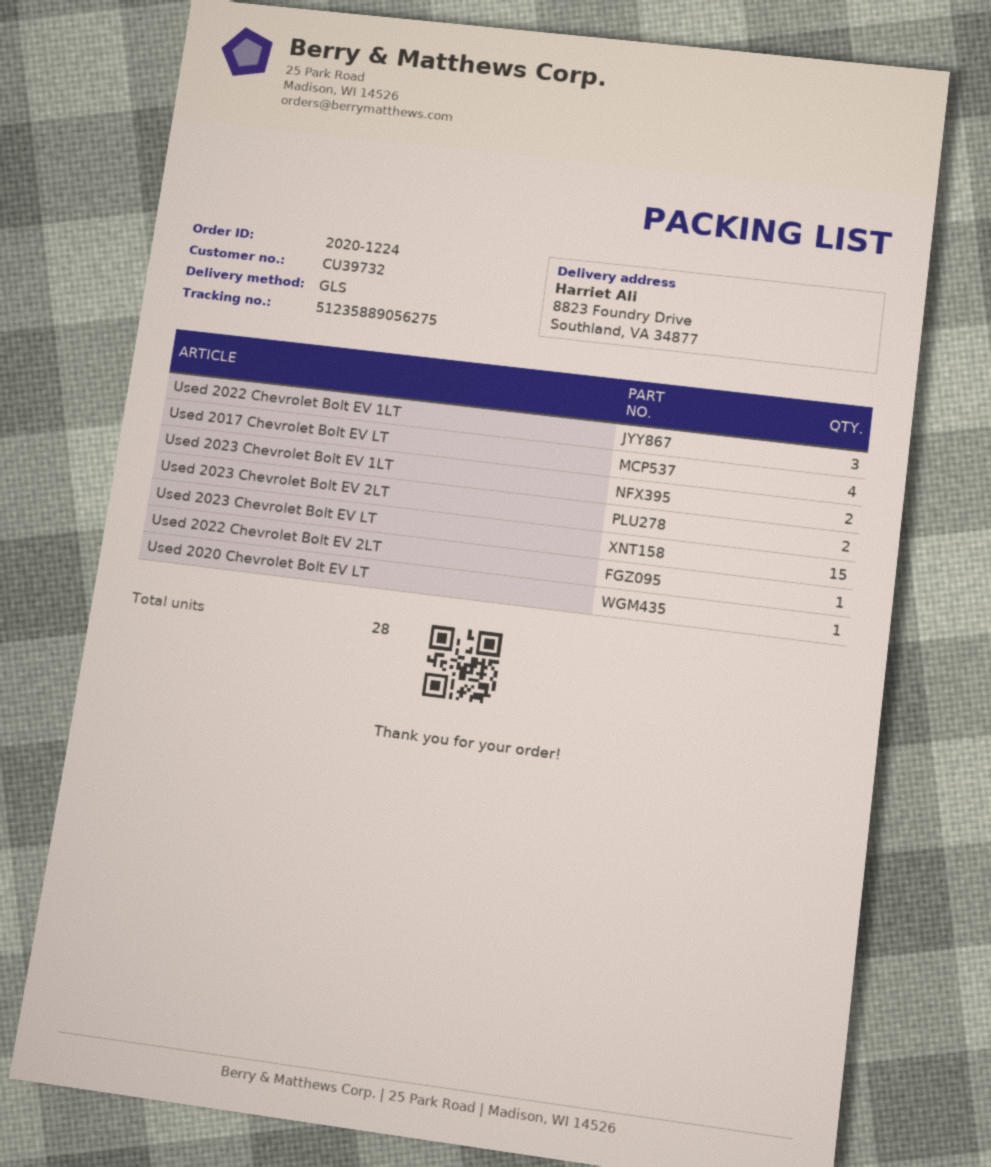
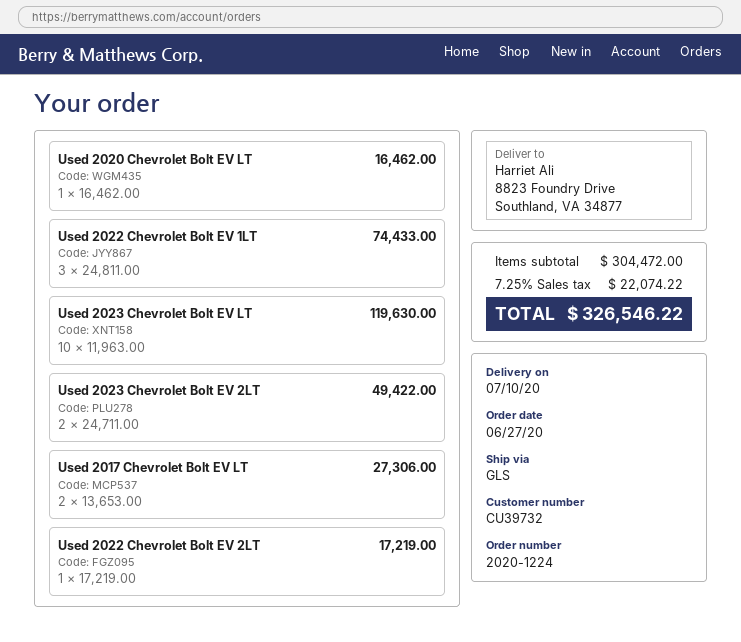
Used 2017 Chevrolet Bolt EV LT: 4 -> 2
Used 2023 Chevrolet Bolt EV 1LT: 2 -> none
Used 2023 Chevrolet Bolt EV LT: 15 -> 10

